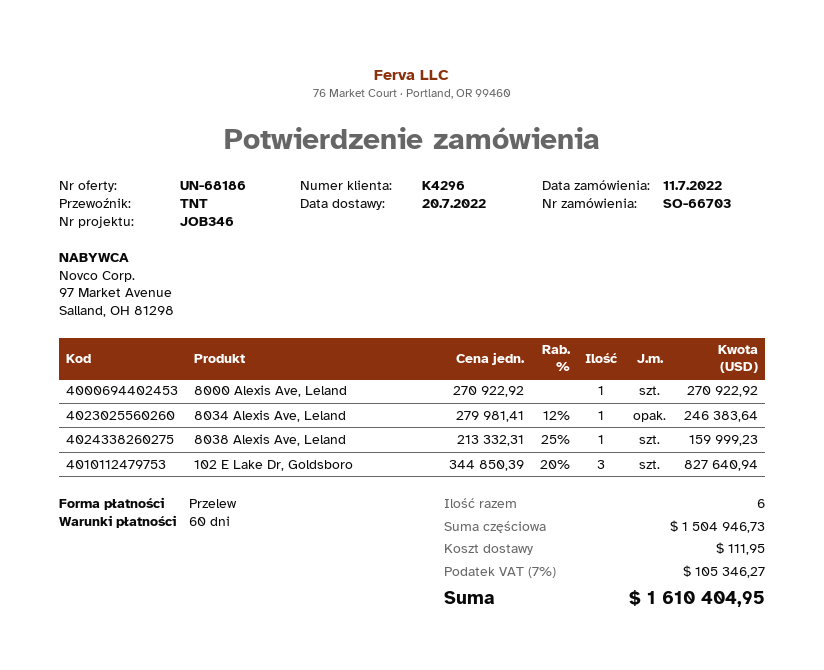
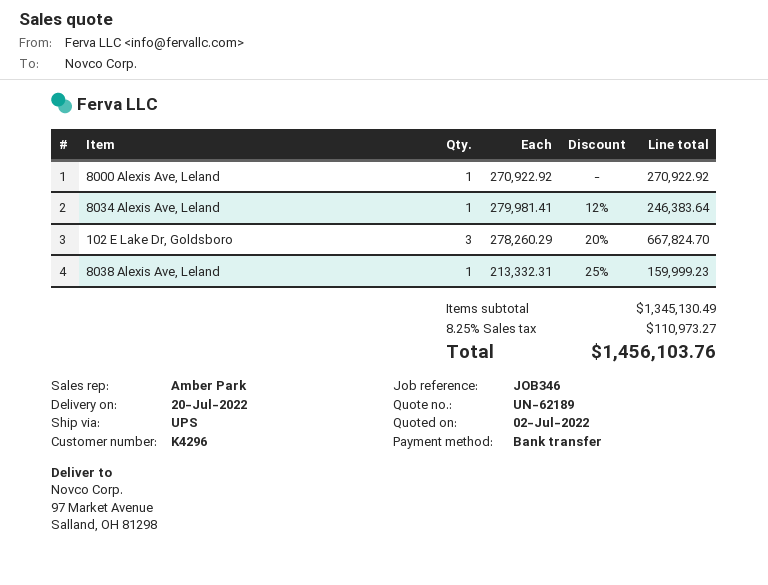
quote number: UN-68186 -> UN-62189
shipping method: TNT -> UPS
102 E Lake Dr, Goldsboro: 3 x 344850.39 - 20% = 827640.94 -> 3 x 278260.29 - 20% = 667824.70
subtotal: 1504946.73 -> 1345130.49
shipping: 111.95 -> none
tax: 7% = 105346.27 -> 8.25% = 110973.27
total: 1610404.95 -> 1456103.76

